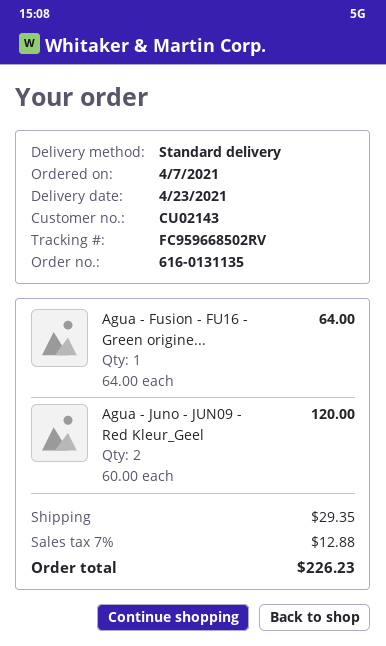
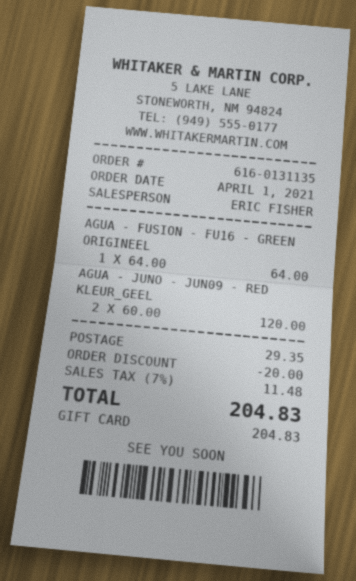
order date: 2021-04-07 -> 2021-04-01
discount: none -> 20.00
tax: 7% = 12.88 -> 7% = 11.48
total: 226.23 -> 204.83

